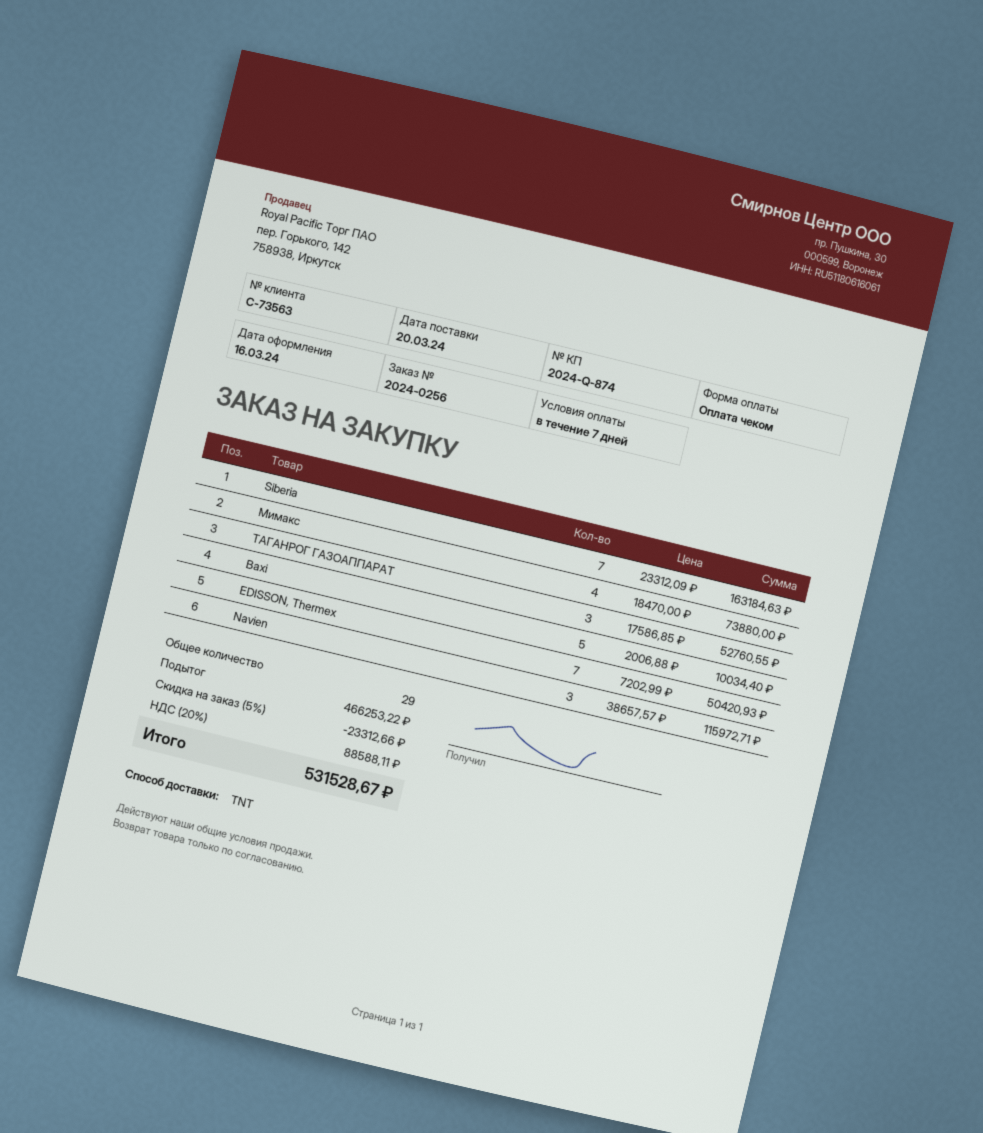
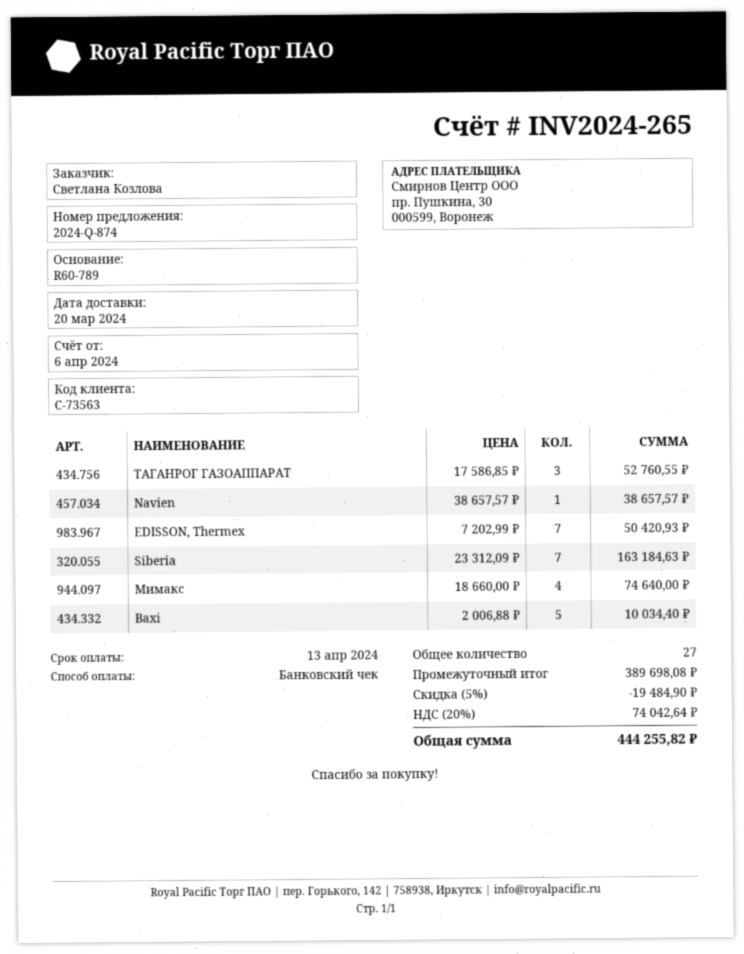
Мимакс: 4 x 18470.00 = 73880.00 -> 4 x 18660.00 = 74640.00
Navien: 3 x 38657.57 = 115972.71 -> 1 x 38657.57 = 38657.57
total quantity: 29 -> 27
subtotal: 466253.22 -> 389698.08
discount: 5% = 23312.66 -> 5% = 19484.90
tax: 20% = 88588.11 -> 20% = 74042.64
total: 531528.67 -> 444255.82

